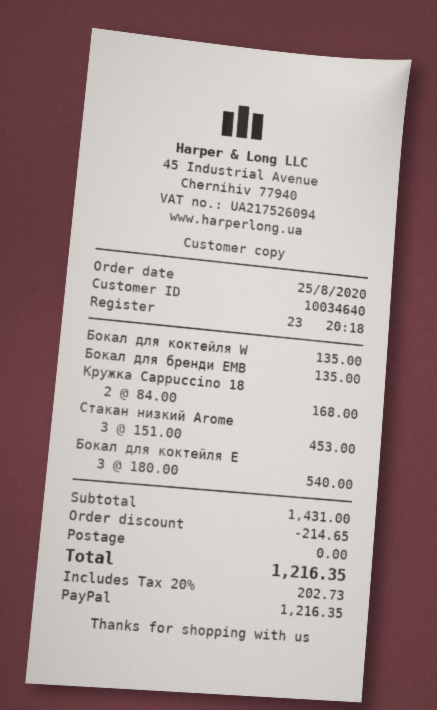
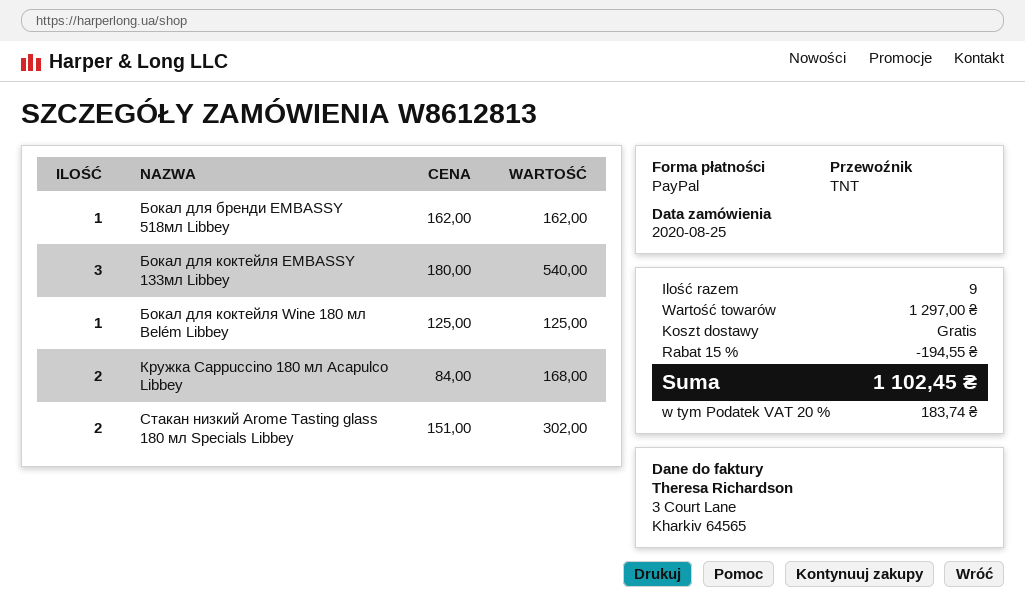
Бокал для коктейля W: 1 x 135.00 = 135.00 -> 1 x 125.00 = 125.00
Бокал для бренди EMB: 1 x 135.00 = 135.00 -> 1 x 162.00 = 162.00
Стакан низкий Arome: 3 x 151.00 = 453.00 -> 2 x 151.00 = 302.00
subtotal: 1431.00 -> 1297.00
discount: 214.65 -> 194.55
tax: 20% = 202.73 -> 20% = 183.74
total: 1216.35 -> 1102.45

